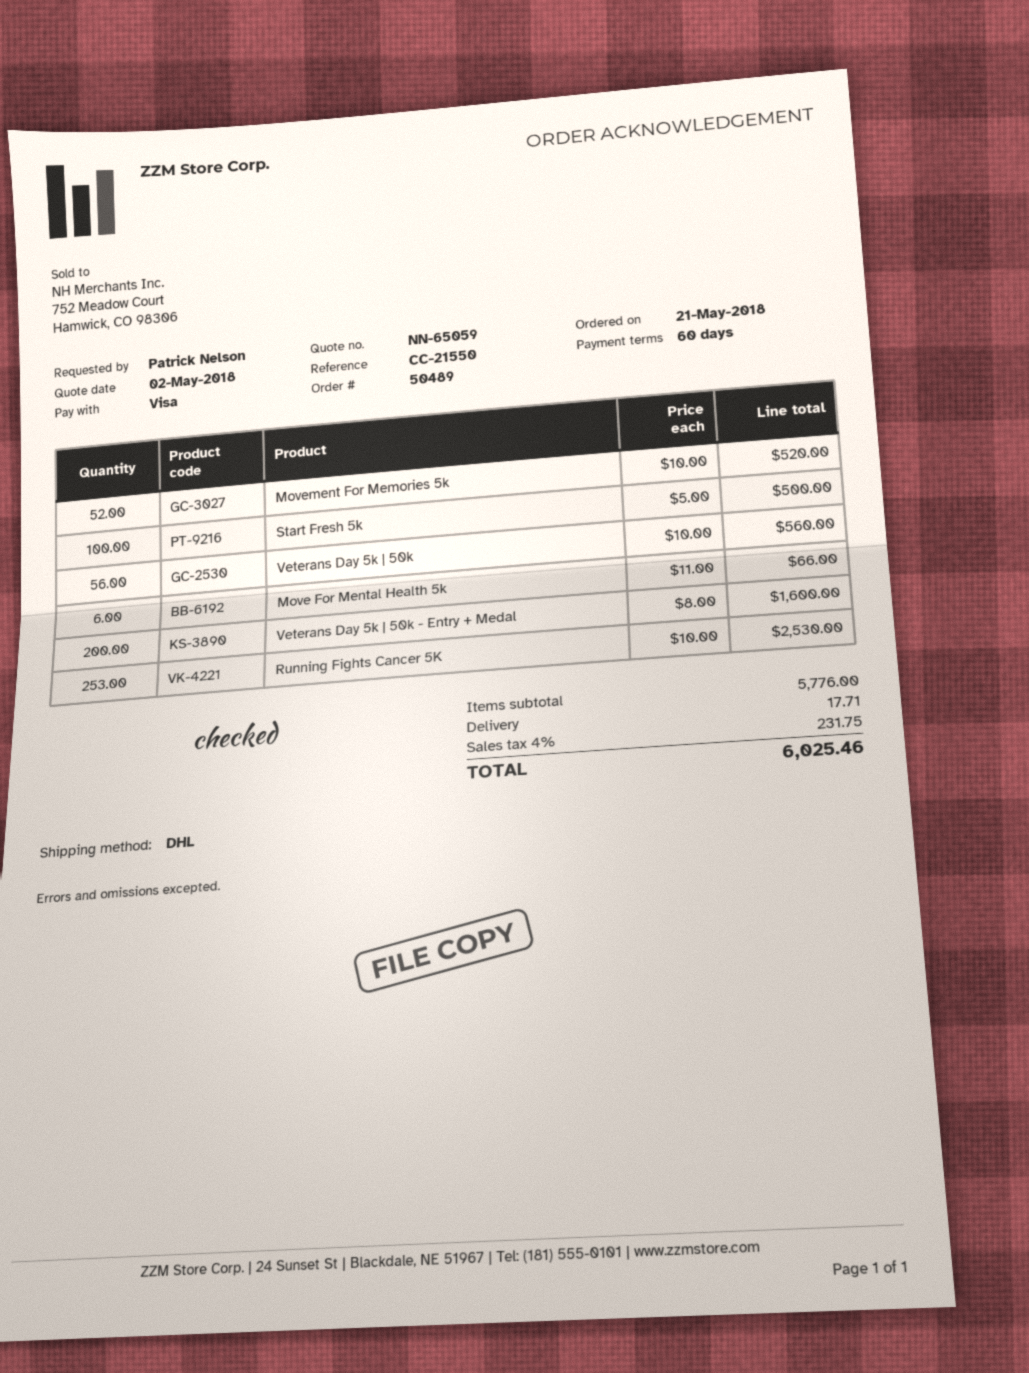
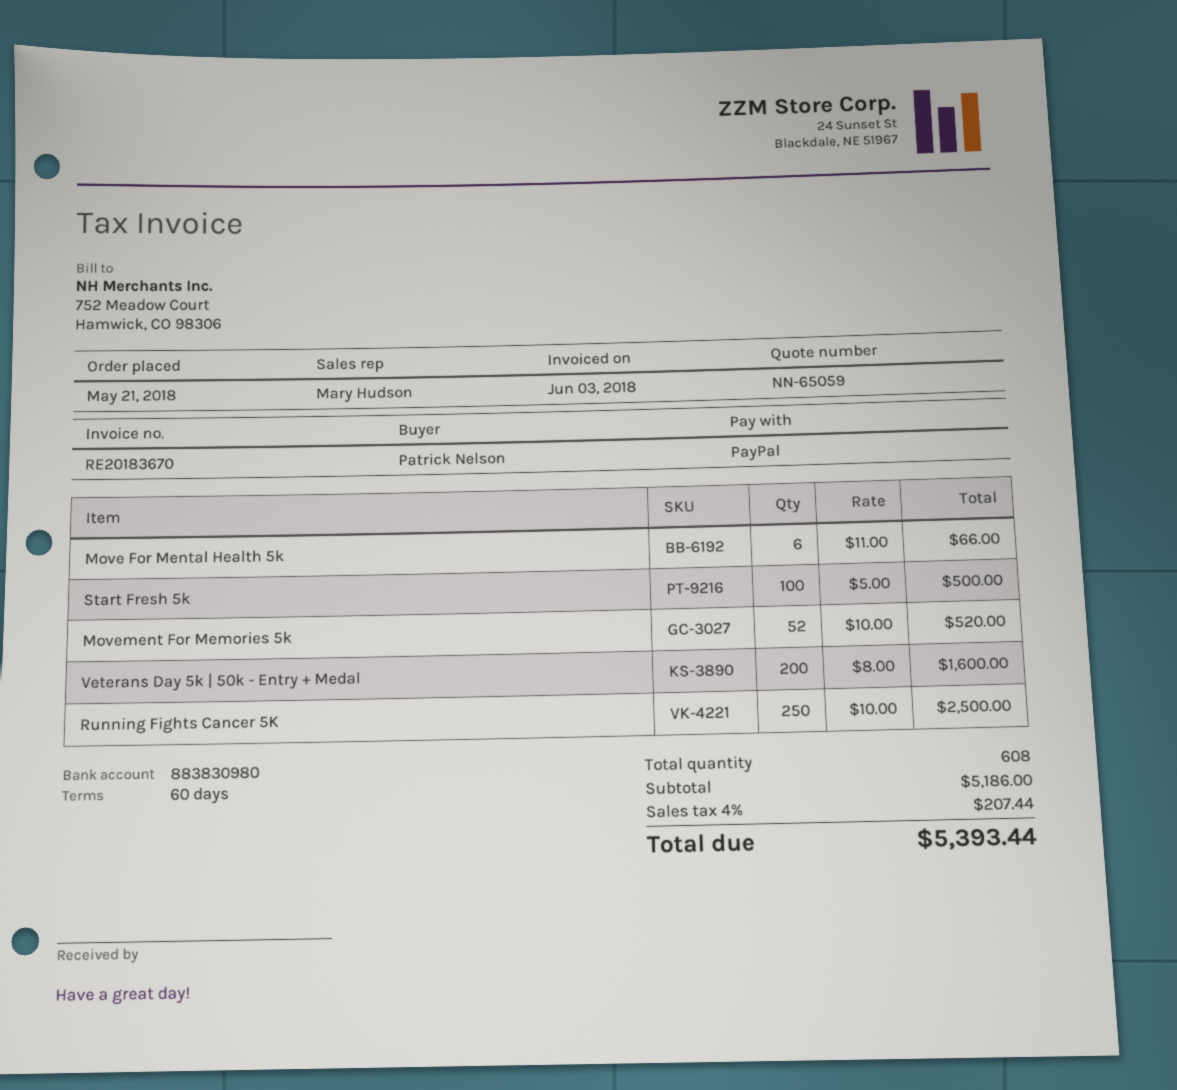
payment method: Visa -> PayPal
Veterans Day 5k | 50k: 56 x 10.00 = 560.00 -> none
Running Fights Cancer 5K: 253 x 10.00 = 2530.00 -> 250 x 10.00 = 2500.00
subtotal: 5776.00 -> 5186.00
shipping: 17.71 -> none
tax: 4% = 231.75 -> 4% = 207.44
total: 6025.46 -> 5393.44

